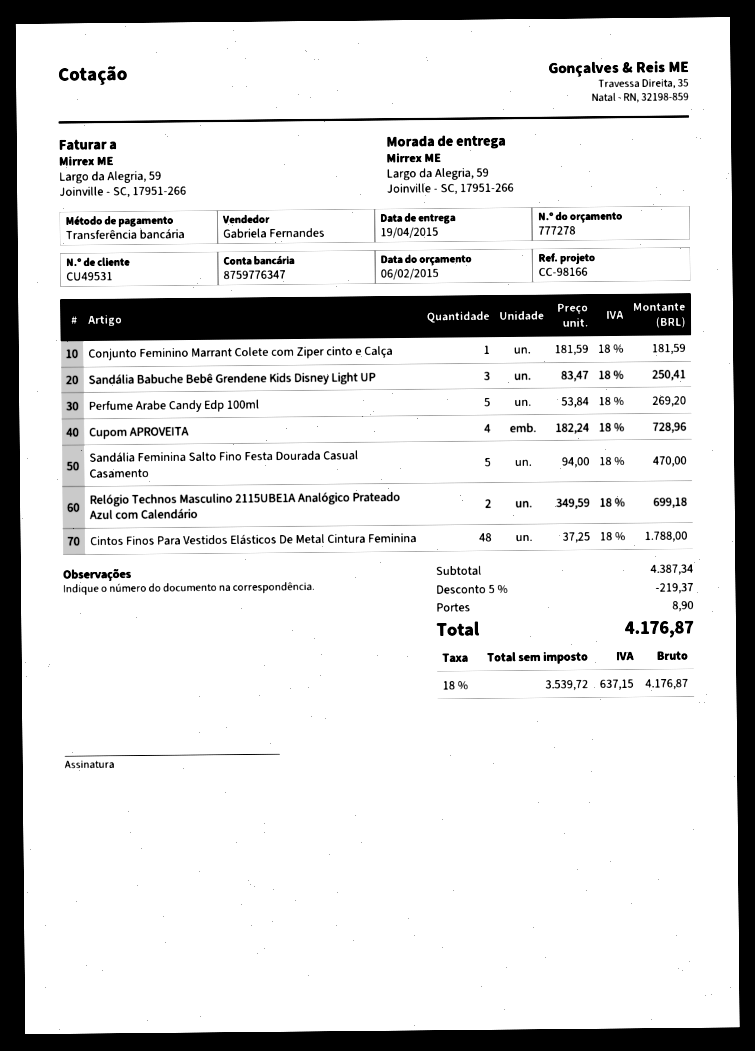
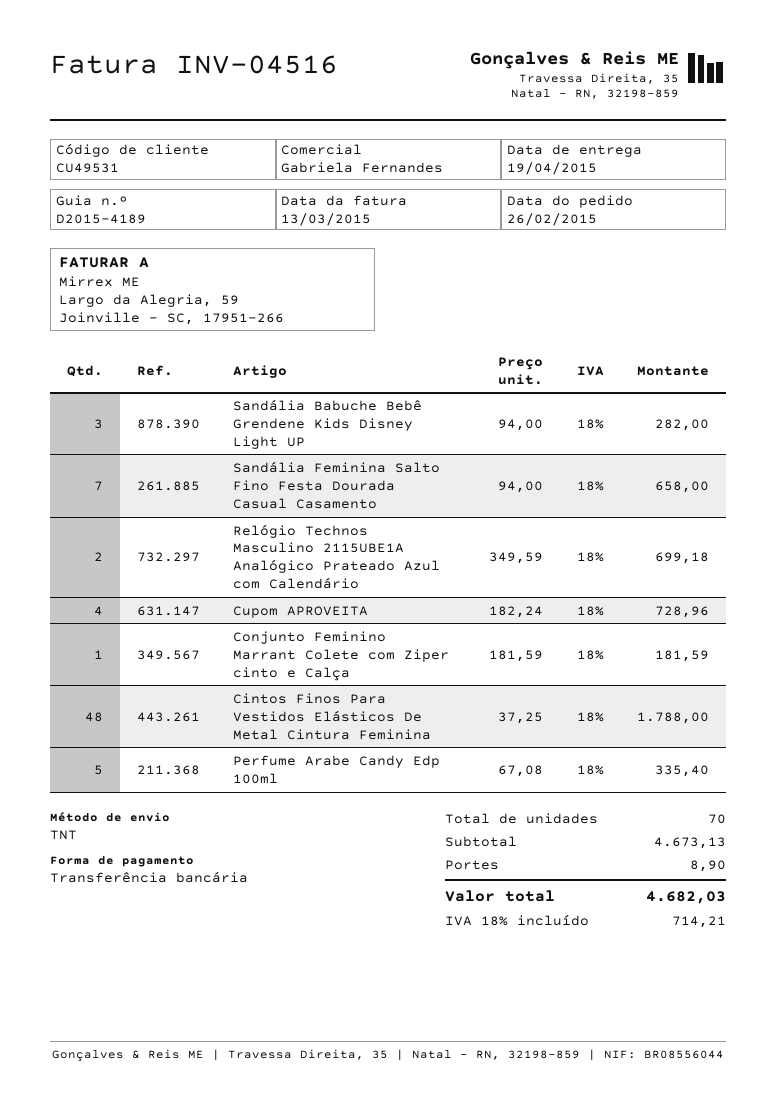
Sandália Babuche Bebê Grendene Kids Disney Light UP: 3 x 83.47 = 250.41 -> 3 x 94.00 = 282.00
Perfume Arabe Candy Edp 100ml: 5 x 53.84 = 269.20 -> 5 x 67.08 = 335.40
Sandália Feminina Salto Fino Festa Dourada Casual Casamento: 5 x 94.00 = 470.00 -> 7 x 94.00 = 658.00
subtotal: 4387.34 -> 4673.13
discount: 5% = 219.37 -> none
tax: 18% = 637.15 -> 18% = 714.21
total: 4176.87 -> 4682.03

